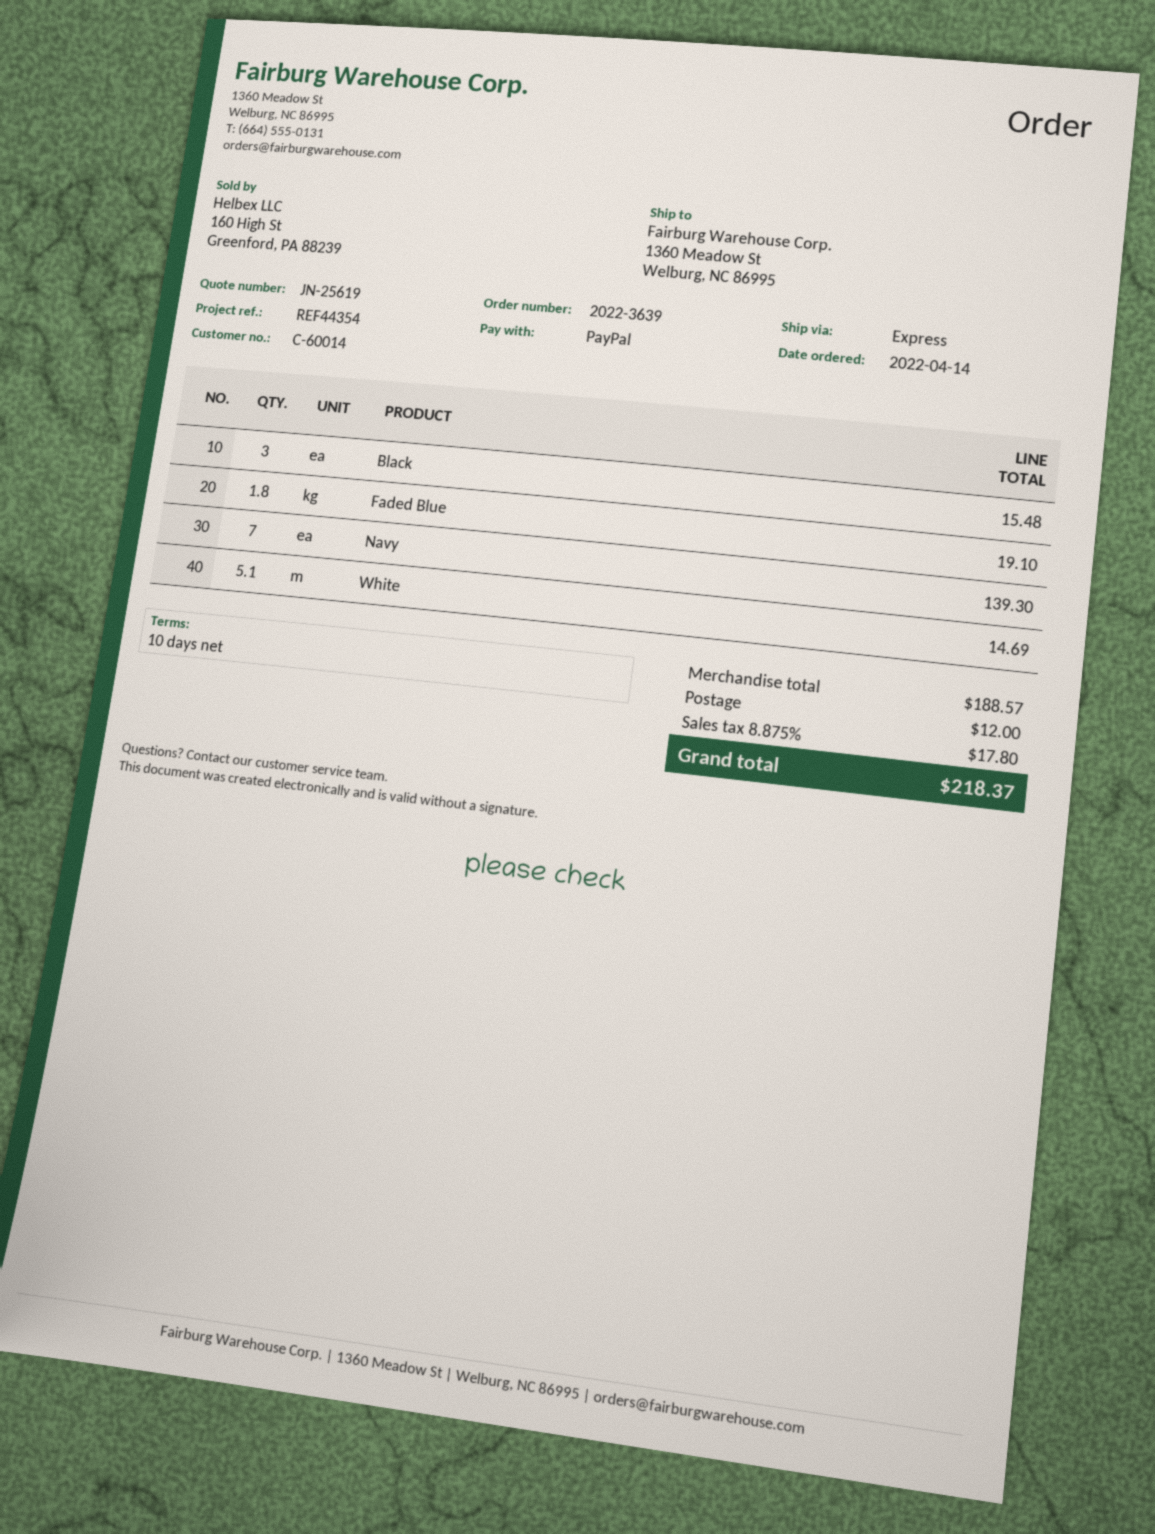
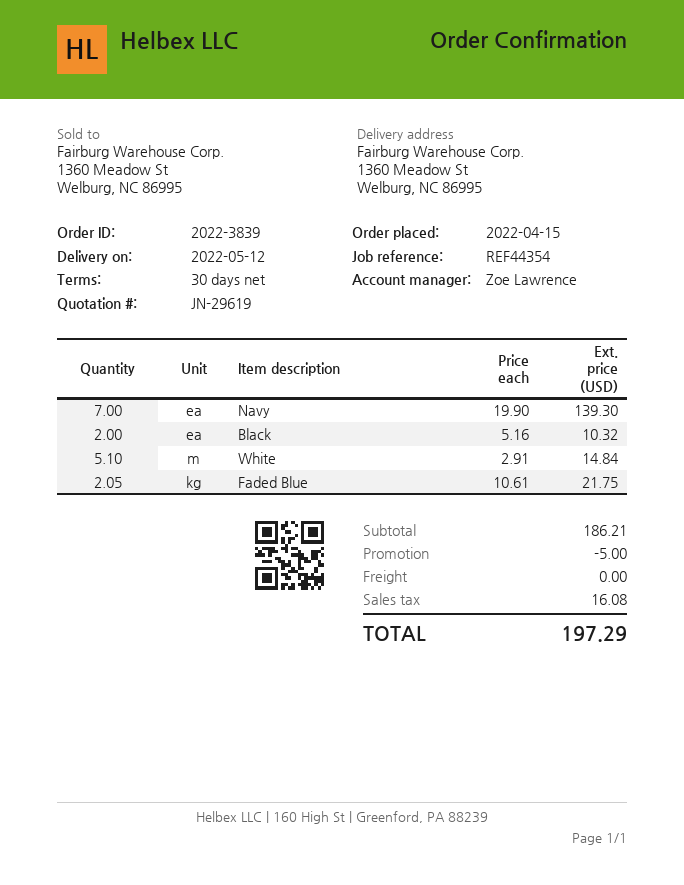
quote number: JN-25619 -> JN-29619
order number: 2022-3639 -> 2022-3839
order date: 2022-04-14 -> 2022-04-15
payment terms: 10 days -> 30 days
Black: 3 for 15.48 -> 2 for 10.32
Faded Blue: 1.8 for 19.10 -> 2.05 for 21.75
White: 5.1 for 14.69 -> 5.1 for 14.84
subtotal: 188.57 -> 186.21
discount: none -> 5.00
shipping: 12.00 -> 0.00
tax: 17.80 -> 16.08
total: 218.37 -> 197.29

